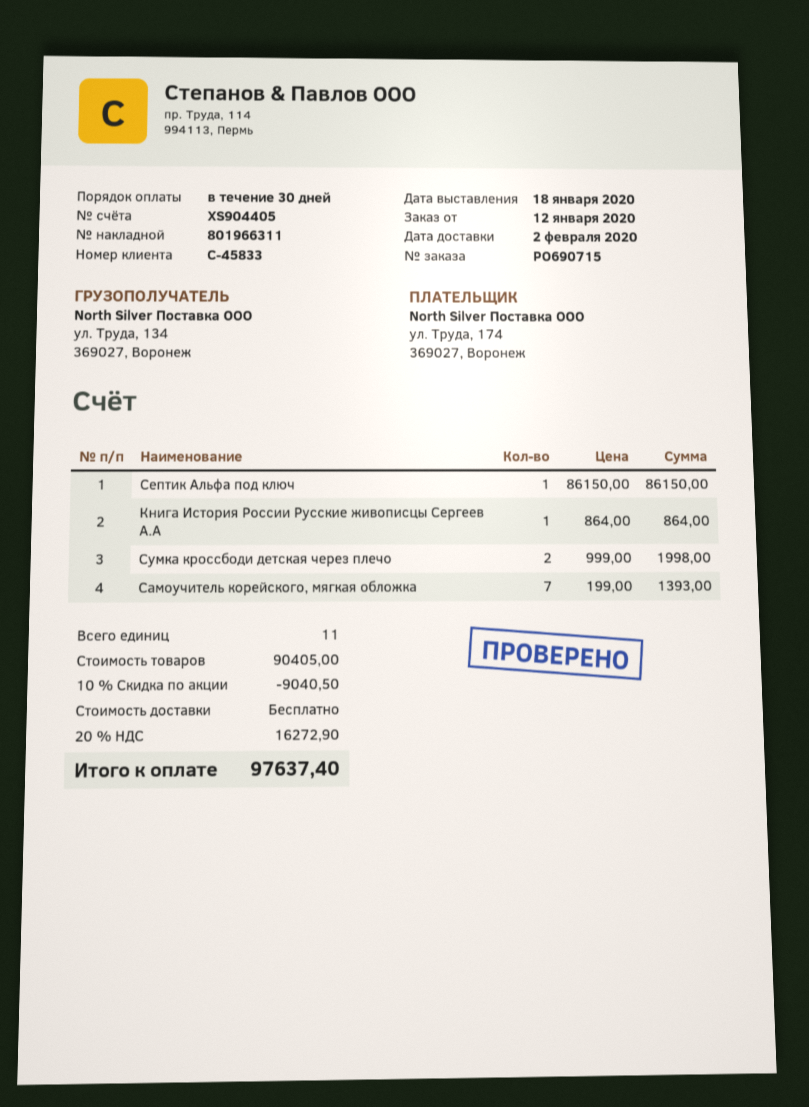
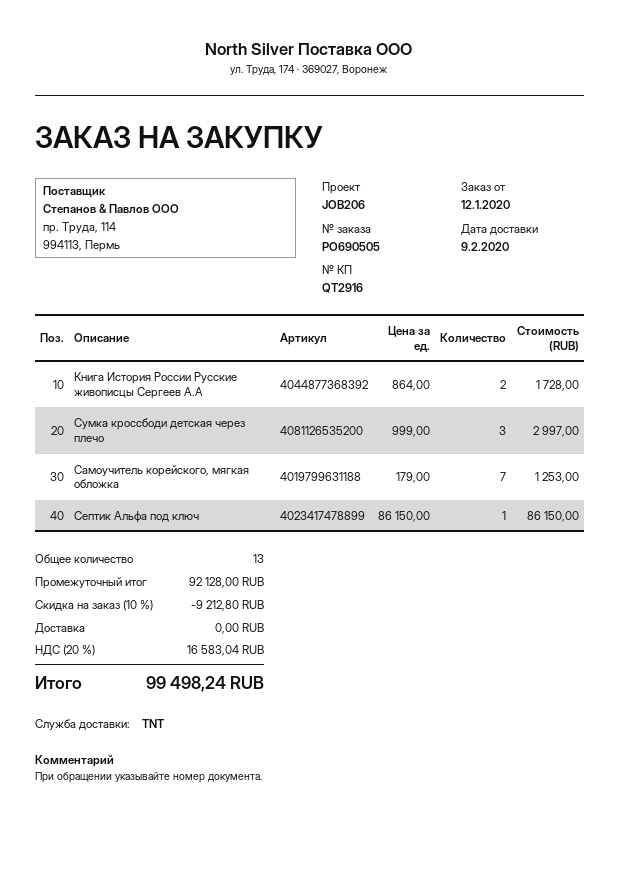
order number: PO690715 -> PO690505
delivery date: 2020-02-02 -> 2020-02-09
Книга История России Русские живописцы Сергеев А.А: 1 x 864.00 = 864.00 -> 2 x 864.00 = 1728.00
Сумка кроссбоди детская через плечо: 2 x 999.00 = 1998.00 -> 3 x 999.00 = 2997.00
Самоучитель корейского, мягкая обложка: 7 x 199.00 = 1393.00 -> 7 x 179.00 = 1253.00
total quantity: 11 -> 13
subtotal: 90405.00 -> 92128.00
discount: 10% = 9040.50 -> 10% = 9212.80
tax: 20% = 16272.90 -> 20% = 16583.04
total: 97637.40 -> 99498.24

